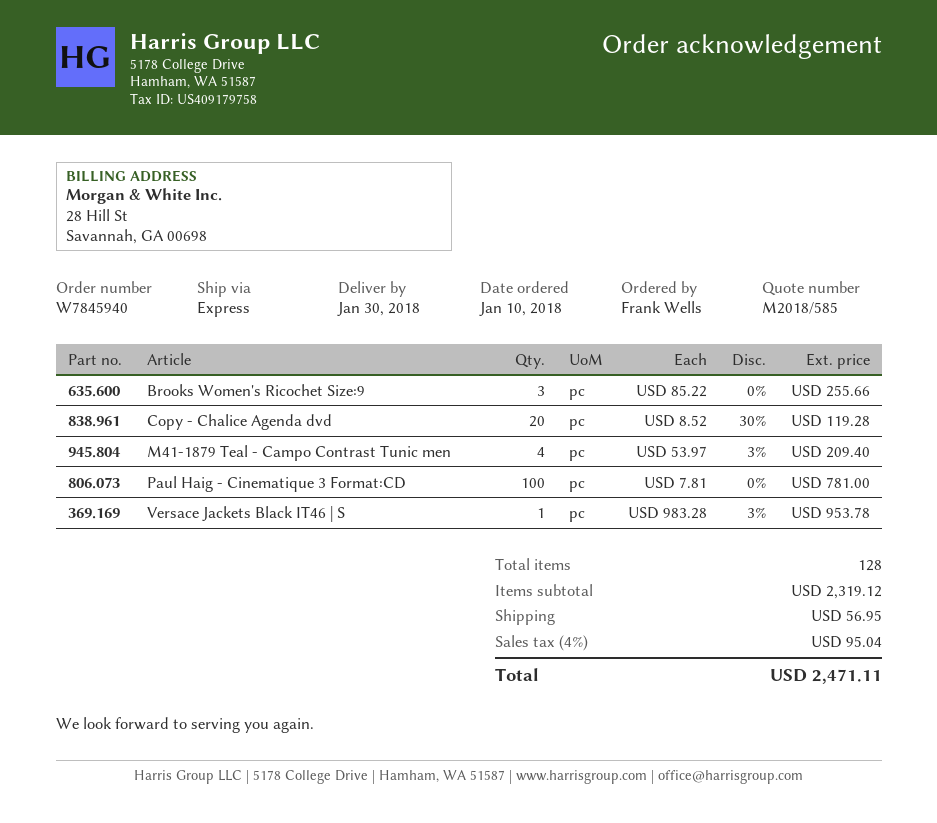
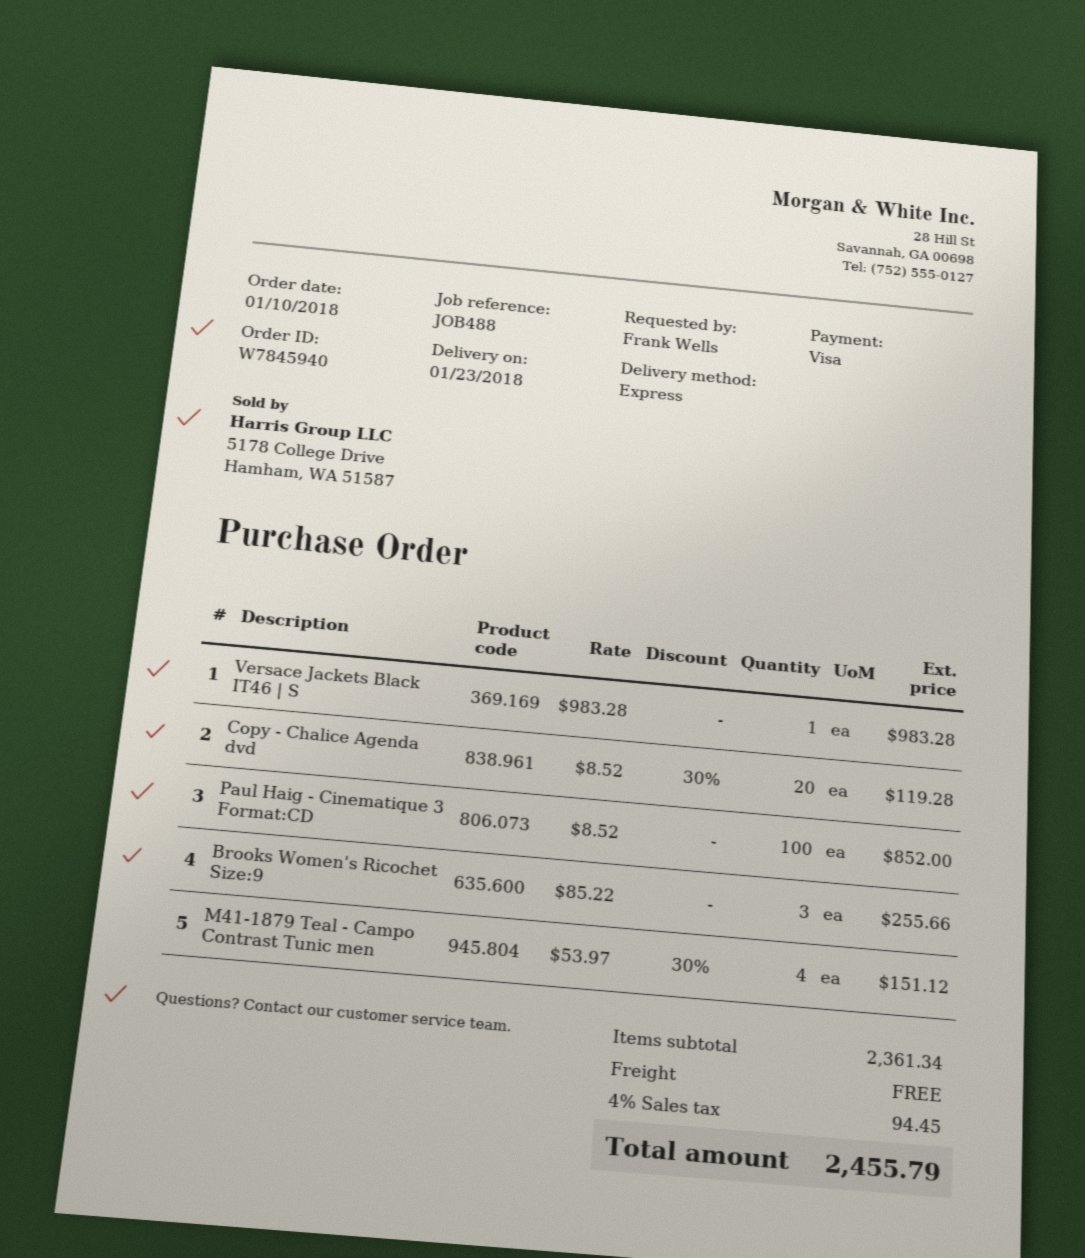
delivery date: 2018-01-30 -> 2018-01-23
M41-1879 Teal - Campo Contrast Tunic men: 4 x 53.97 - 3% = 209.40 -> 4 x 53.97 - 30% = 151.12
Paul Haig - Cinematique 3 Format:CD: 100 x 7.81 = 781.00 -> 100 x 8.52 = 852.00
Versace Jackets Black IT46 | S: 1 x 983.28 - 3% = 953.78 -> 1 x 983.28 = 983.28
subtotal: 2319.12 -> 2361.34
shipping: 56.95 -> 0.00
tax: 4% = 95.04 -> 4% = 94.45
total: 2471.11 -> 2455.79

